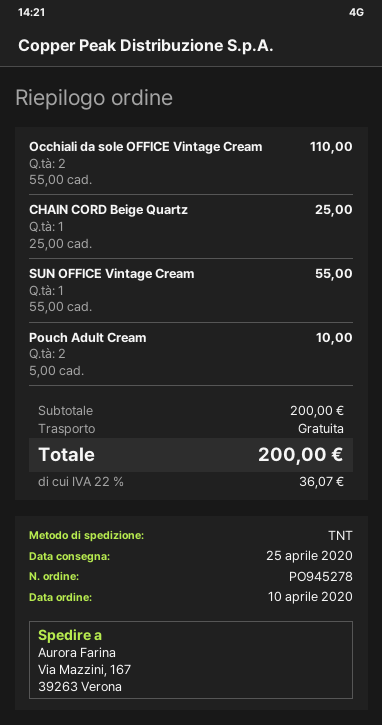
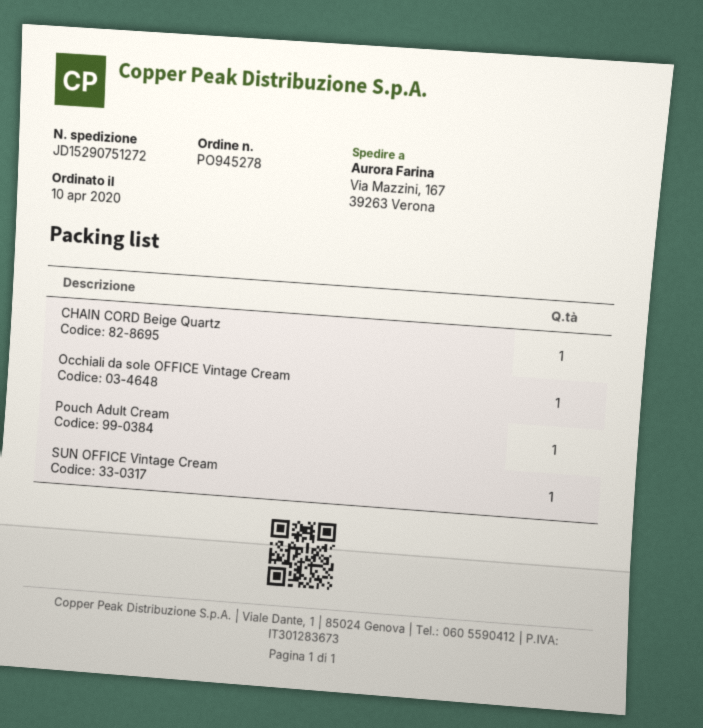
Occhiali da sole OFFICE Vintage Cream: 2 -> 1
Pouch Adult Cream: 2 -> 1

